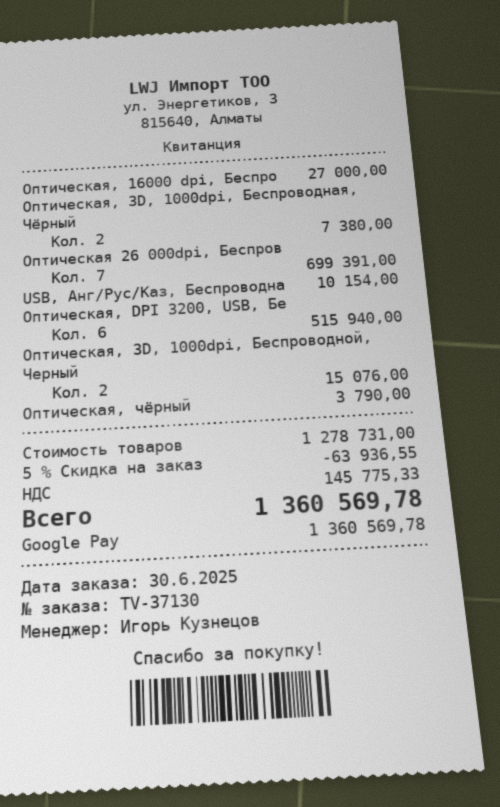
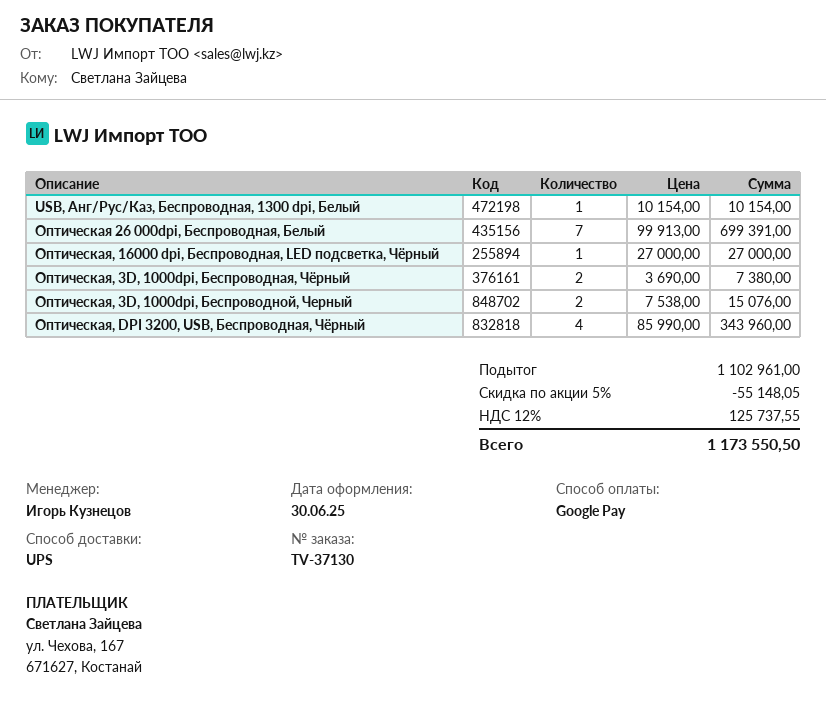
Оптическая, DPI 3200, USB, Бе: 6 for 515940.00 -> 4 for 343960.00
Оптическая, чёрный: 1 for 3790.00 -> none
subtotal: 1278731.00 -> 1102961.00
discount: 5% = 63936.55 -> 5% = 55148.05
tax: 145775.33 -> 125737.55
total: 1360569.78 -> 1173550.50

